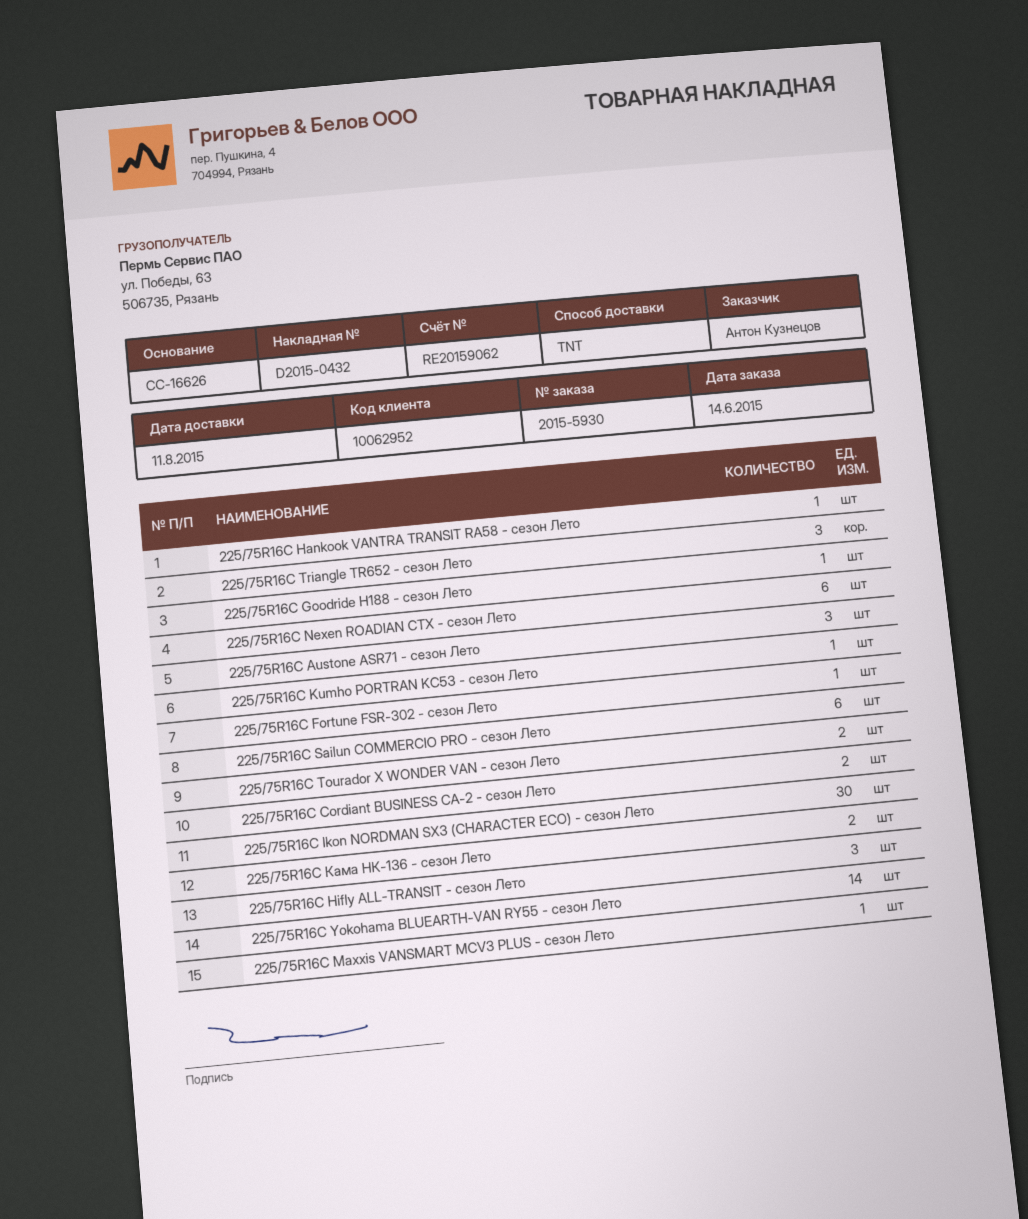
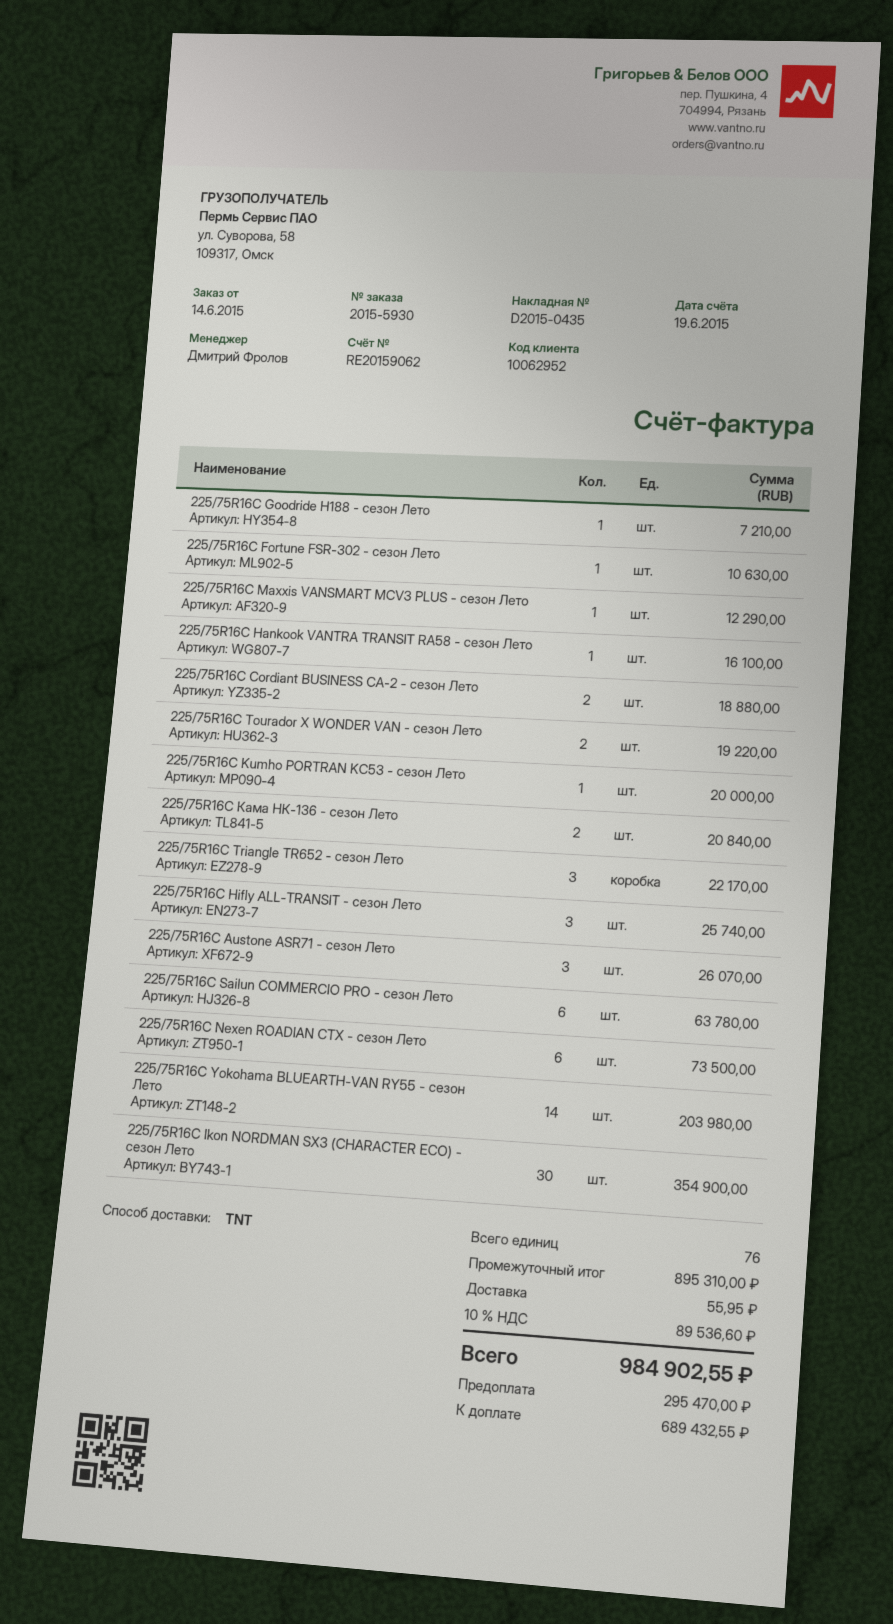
delivery note number: D2015-0432 -> D2015-0435
ship to: ул. Победы, 63, 506735, Рязань -> ул. Суворова, 58, 109317, Омск

